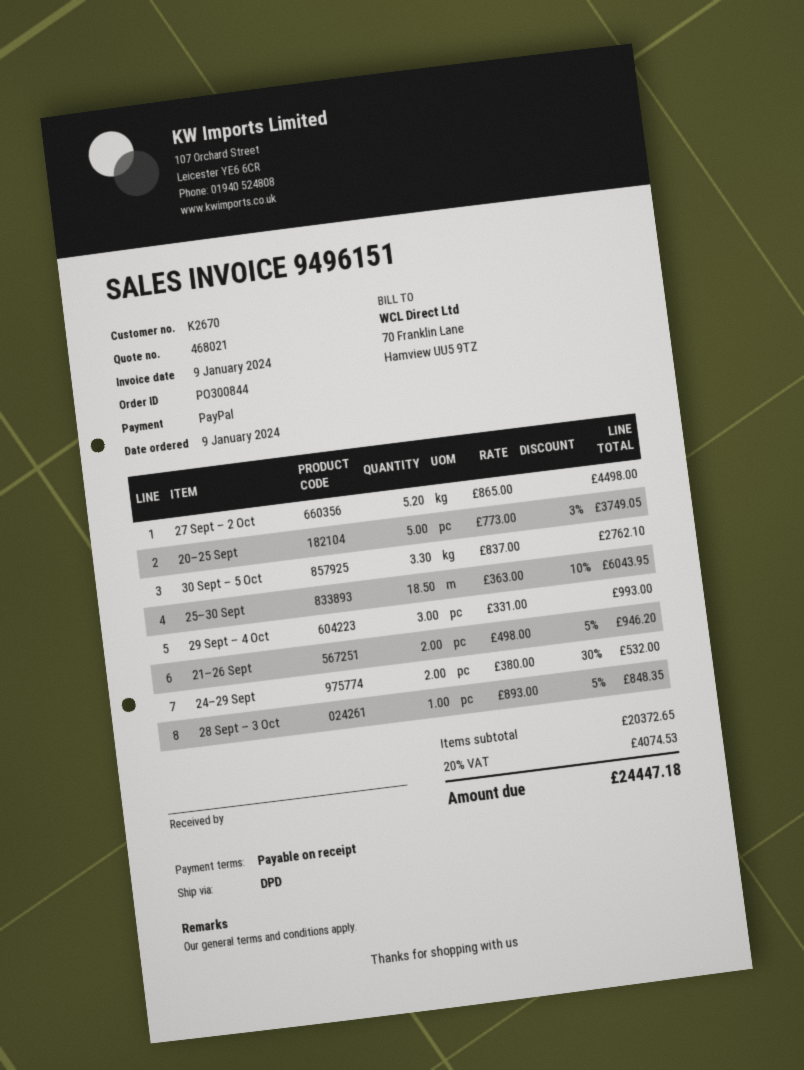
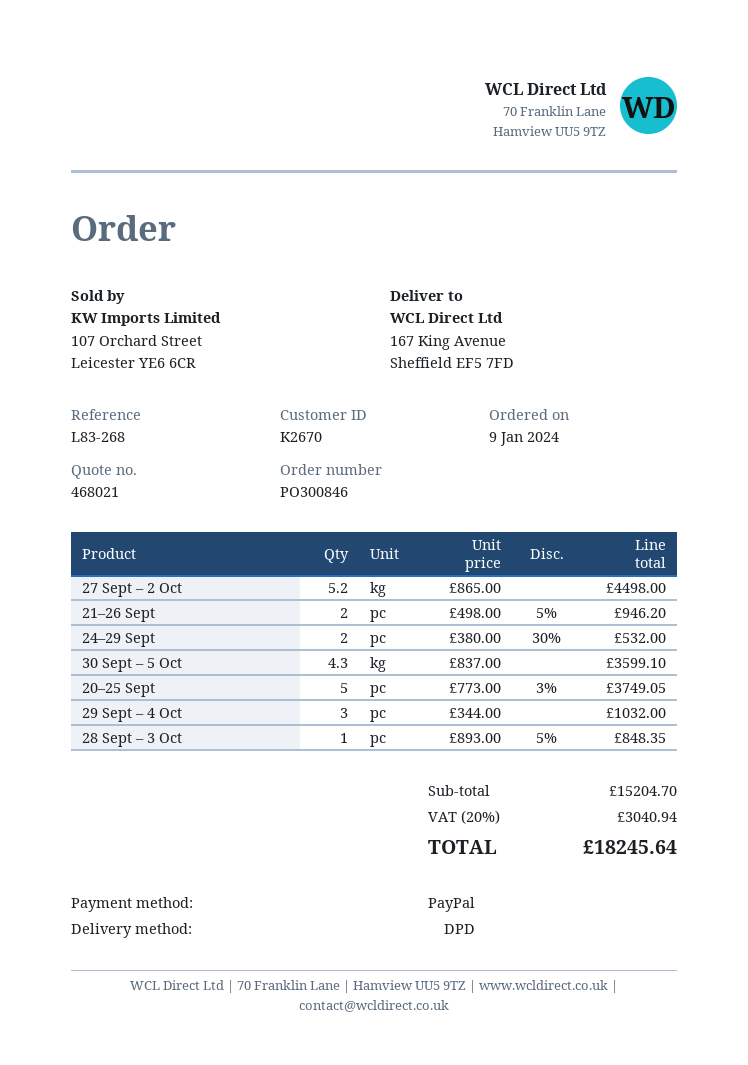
order number: PO300844 -> PO300846
30 Sept – 5 Oct: 3.3 x 837.00 = 2762.10 -> 4.3 x 837.00 = 3599.10
25–30 Sept: 18.5 x 363.00 - 10% = 6043.95 -> none
29 Sept – 4 Oct: 3 x 331.00 = 993.00 -> 3 x 344.00 = 1032.00
subtotal: 20372.65 -> 15204.70
tax: 20% = 4074.53 -> 20% = 3040.94
total: 24447.18 -> 18245.64

